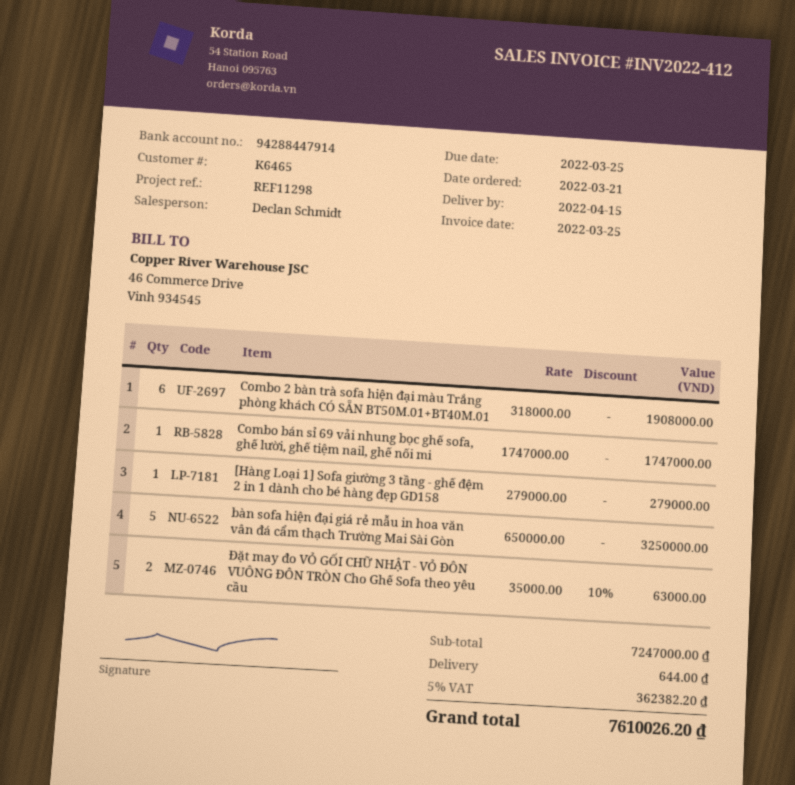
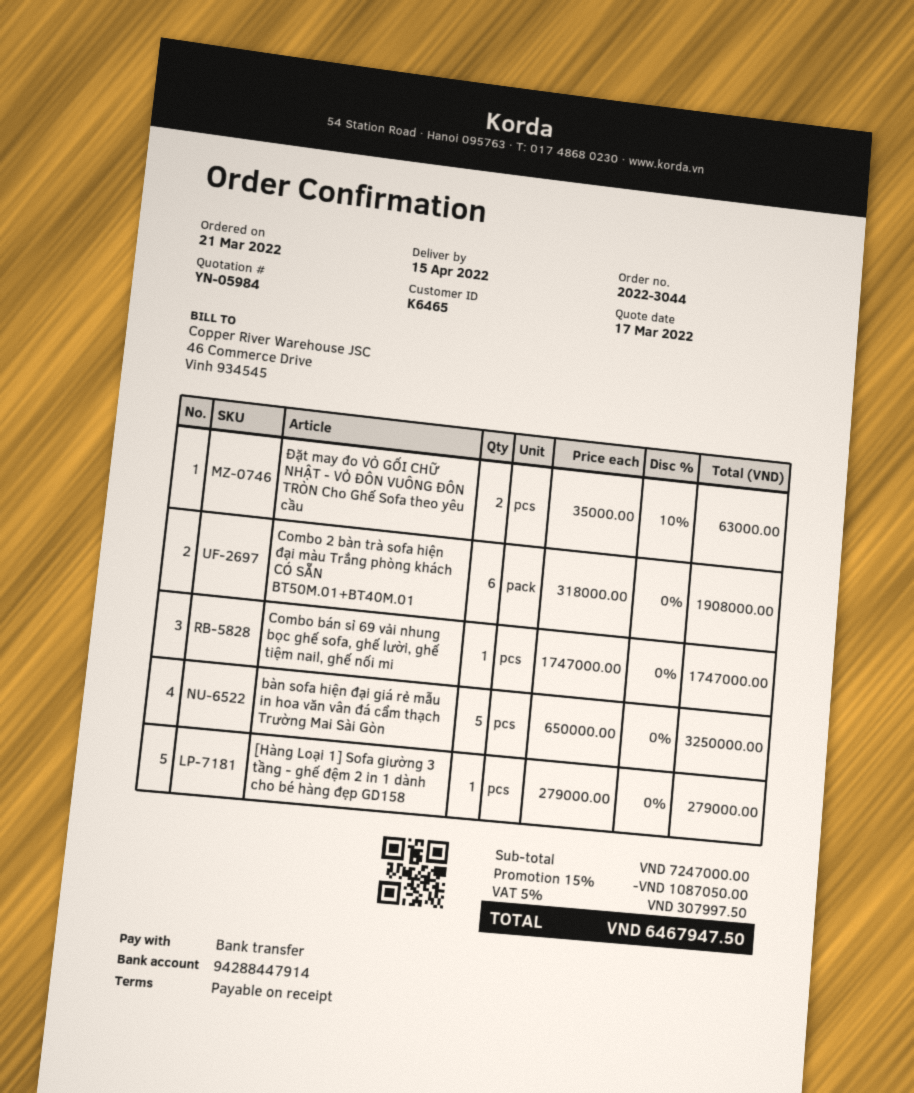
discount: none -> 15% = 1087050.00
shipping: 644.00 -> none
tax: 5% = 362382.20 -> 5% = 307997.50
total: 7610026.20 -> 6467947.50

